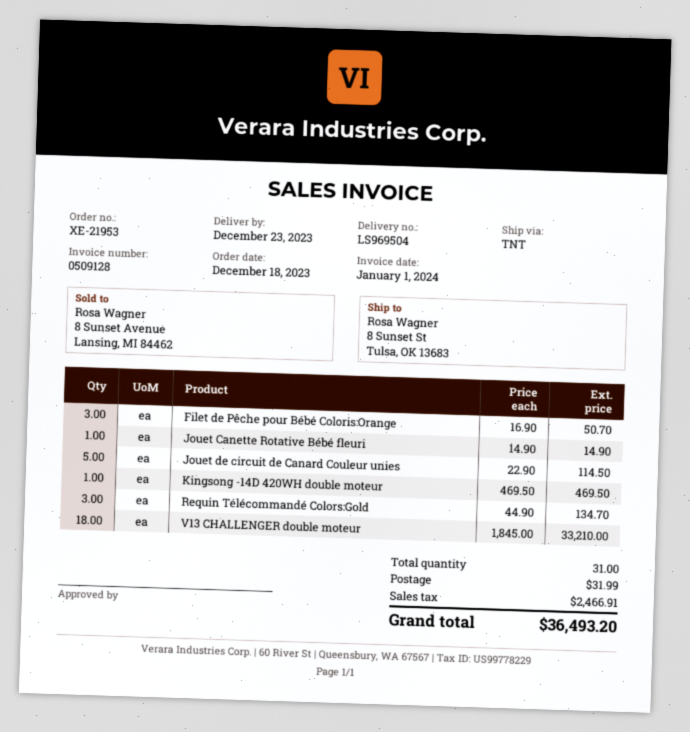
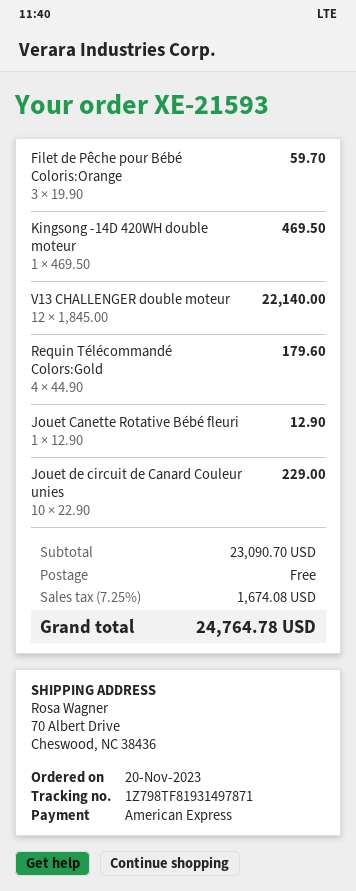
order number: XE-21953 -> XE-21593
order date: 2023-12-18 -> 2023-11-20
ship to: 8 Sunset St, Tulsa, OK 13683 -> 70 Albert Drive, Cheswood, NC 38436
Filet de Pêche pour Bébé Coloris:Orange: 3 x 16.90 = 50.70 -> 3 x 19.90 = 59.70
Jouet Canette Rotative Bébé fleuri: 1 x 14.90 = 14.90 -> 1 x 12.90 = 12.90
Jouet de circuit de Canard Couleur unies: 5 x 22.90 = 114.50 -> 10 x 22.90 = 229.00
Requin Télécommandé Colors:Gold: 3 x 44.90 = 134.70 -> 4 x 44.90 = 179.60
V13 CHALLENGER double moteur: 18 x 1845.00 = 33210.00 -> 12 x 1845.00 = 22140.00
shipping: 31.99 -> 0.00
tax: 2466.91 -> 1674.08
total: 36493.20 -> 24764.78

